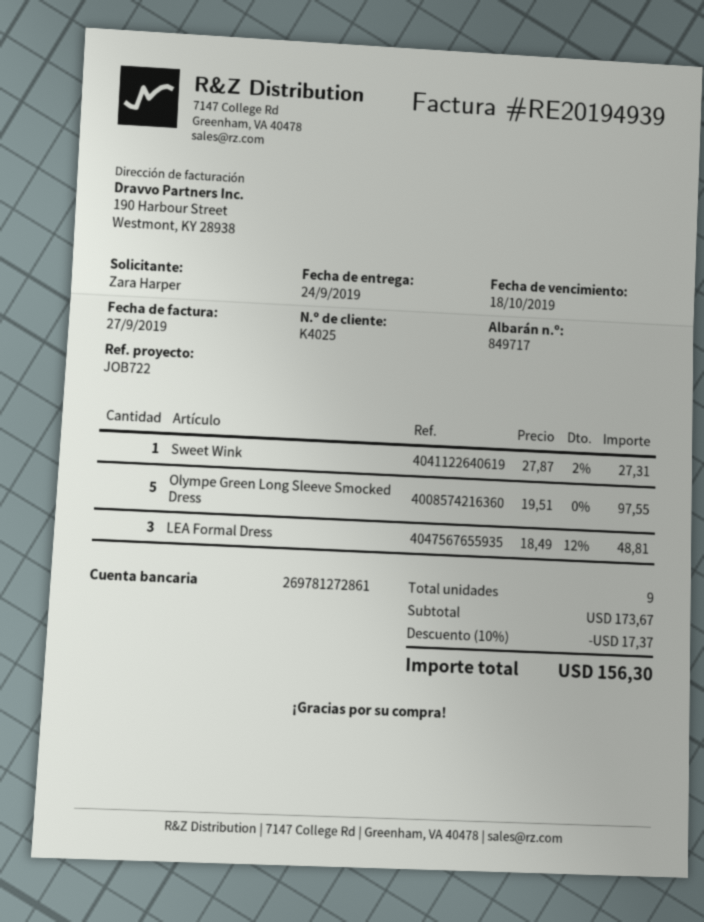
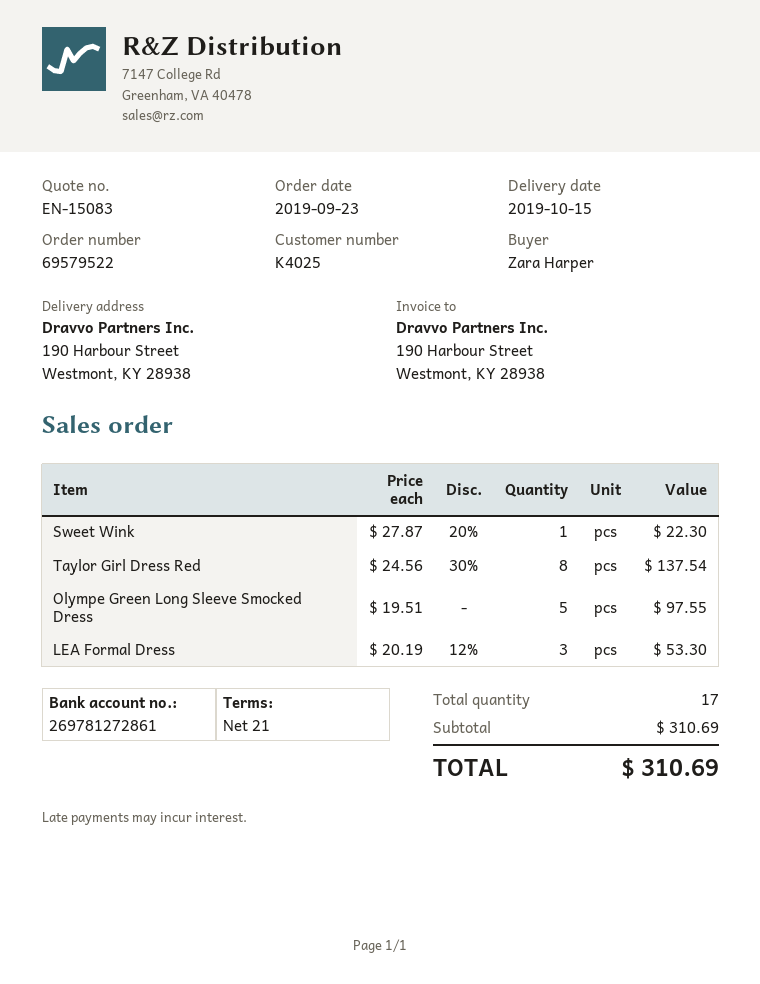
delivery date: 2019-09-24 -> 2019-10-15
Sweet Wink: 1 x 27.87 - 2% = 27.31 -> 1 x 27.87 - 20% = 22.30
LEA Formal Dress: 3 x 18.49 - 12% = 48.81 -> 3 x 20.19 - 12% = 53.30
Taylor Girl Dress Red: none -> 8 x 24.56 - 30% = 137.54
total quantity: 9 -> 17
subtotal: 173.67 -> 310.69
discount: 10% = 17.37 -> none
total: 156.30 -> 310.69

